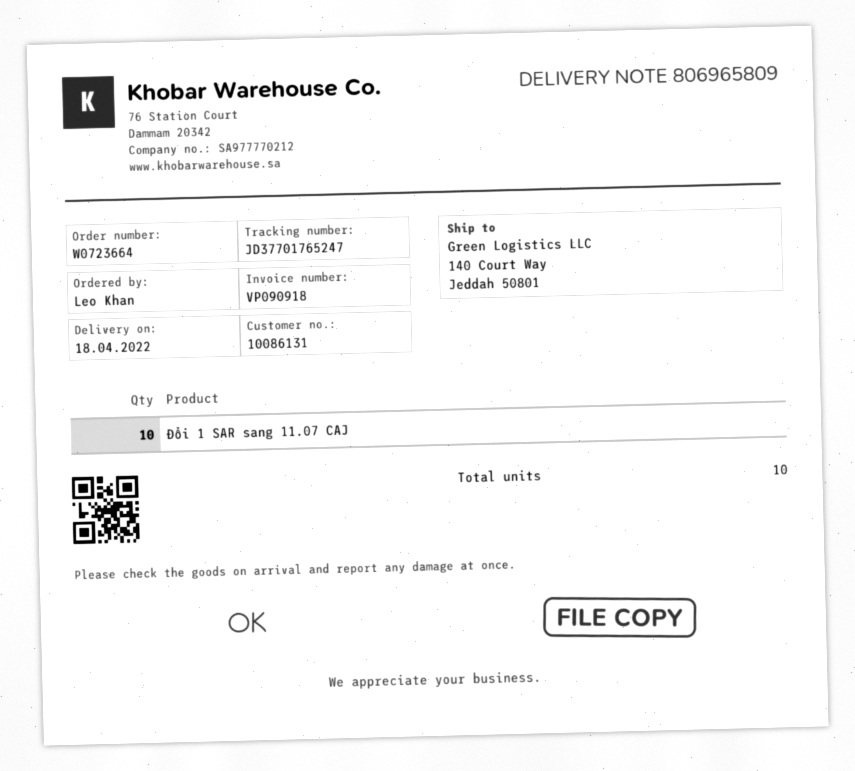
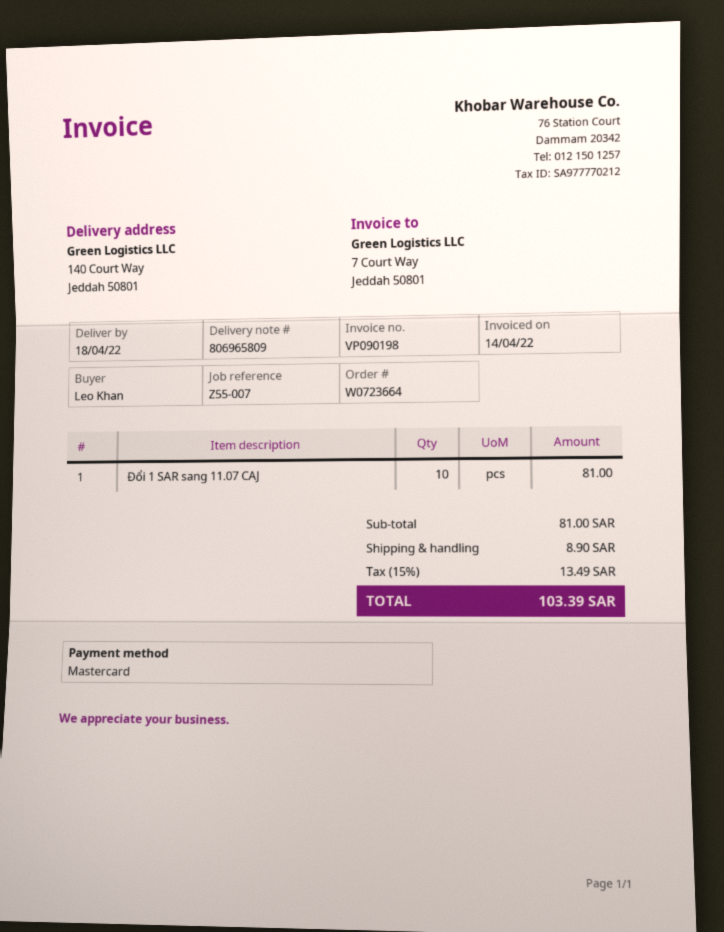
invoice number: VP090918 -> VP090198

